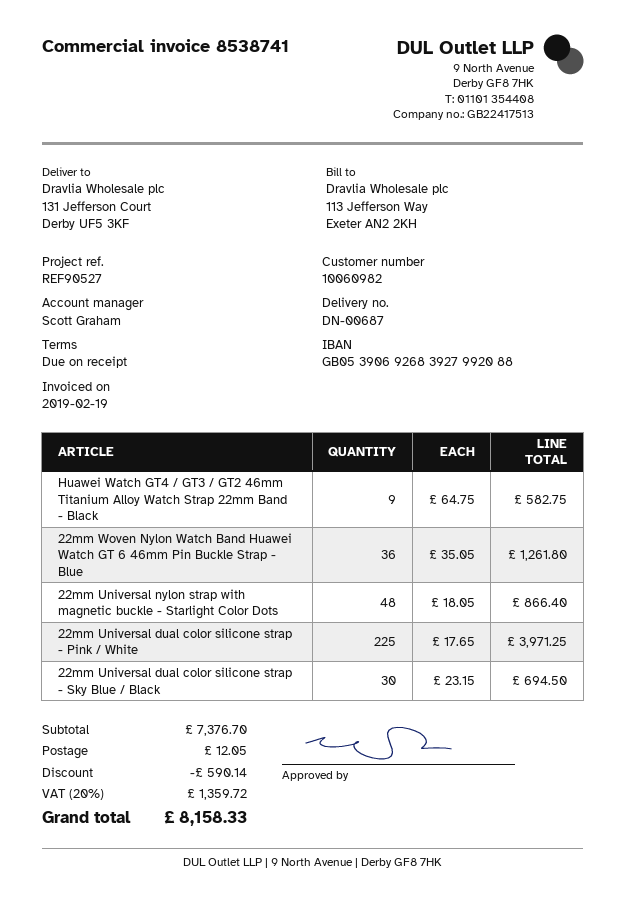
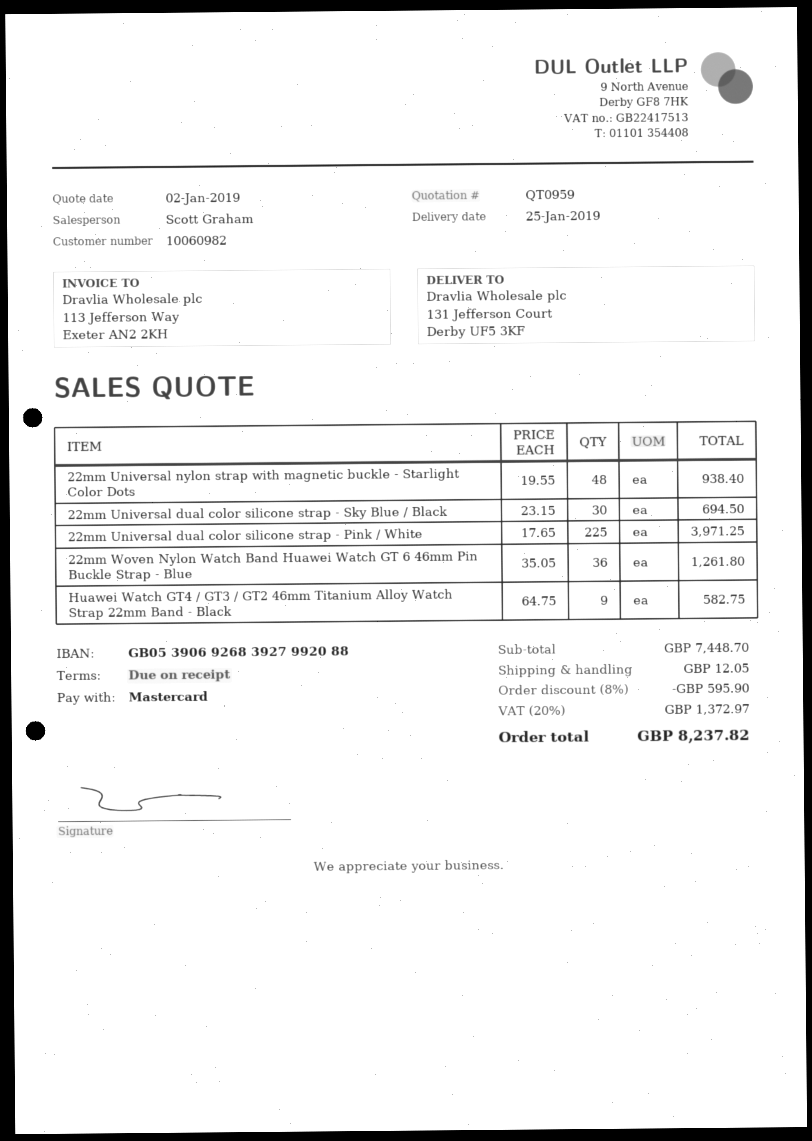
22mm Universal nylon strap with magnetic buckle - Starlight Color Dots: 48 x 18.05 = 866.40 -> 48 x 19.55 = 938.40
subtotal: 7376.70 -> 7448.70
discount: 590.14 -> 595.90
tax: 20% = 1359.72 -> 20% = 1372.97
total: 8158.33 -> 8237.82

